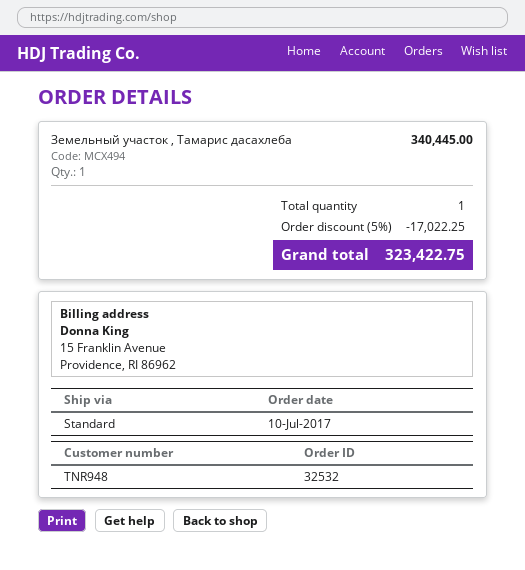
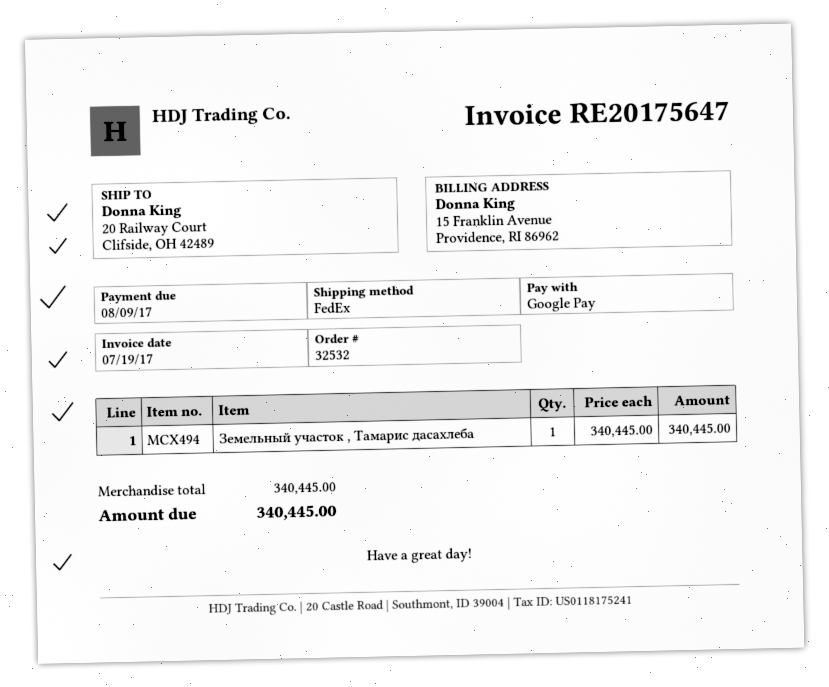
shipping method: standard -> FedEx
discount: 5% = 17022.25 -> none
total: 323422.75 -> 340445.00

